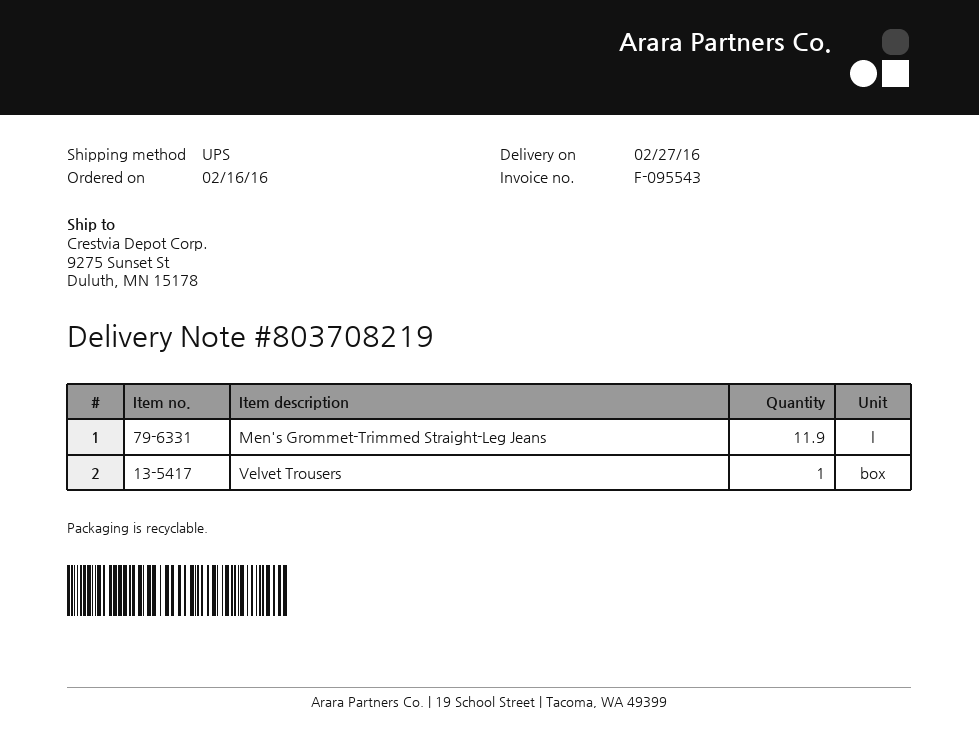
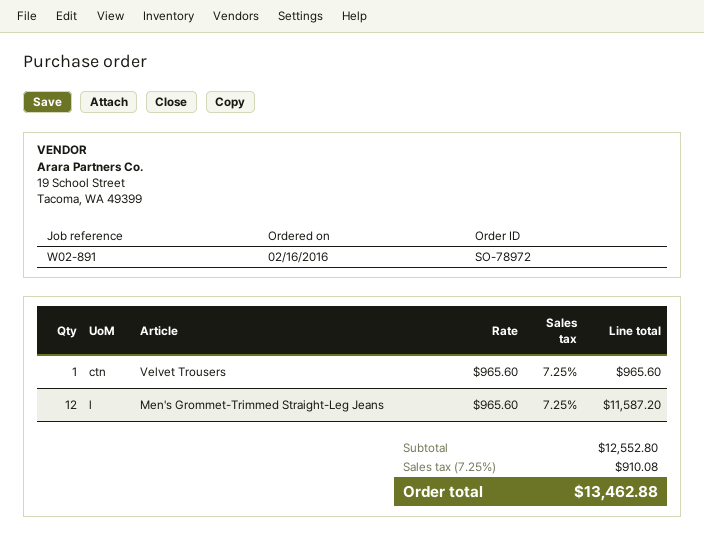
Men's Grommet-Trimmed Straight-Leg Jeans: 11.9 -> 12

